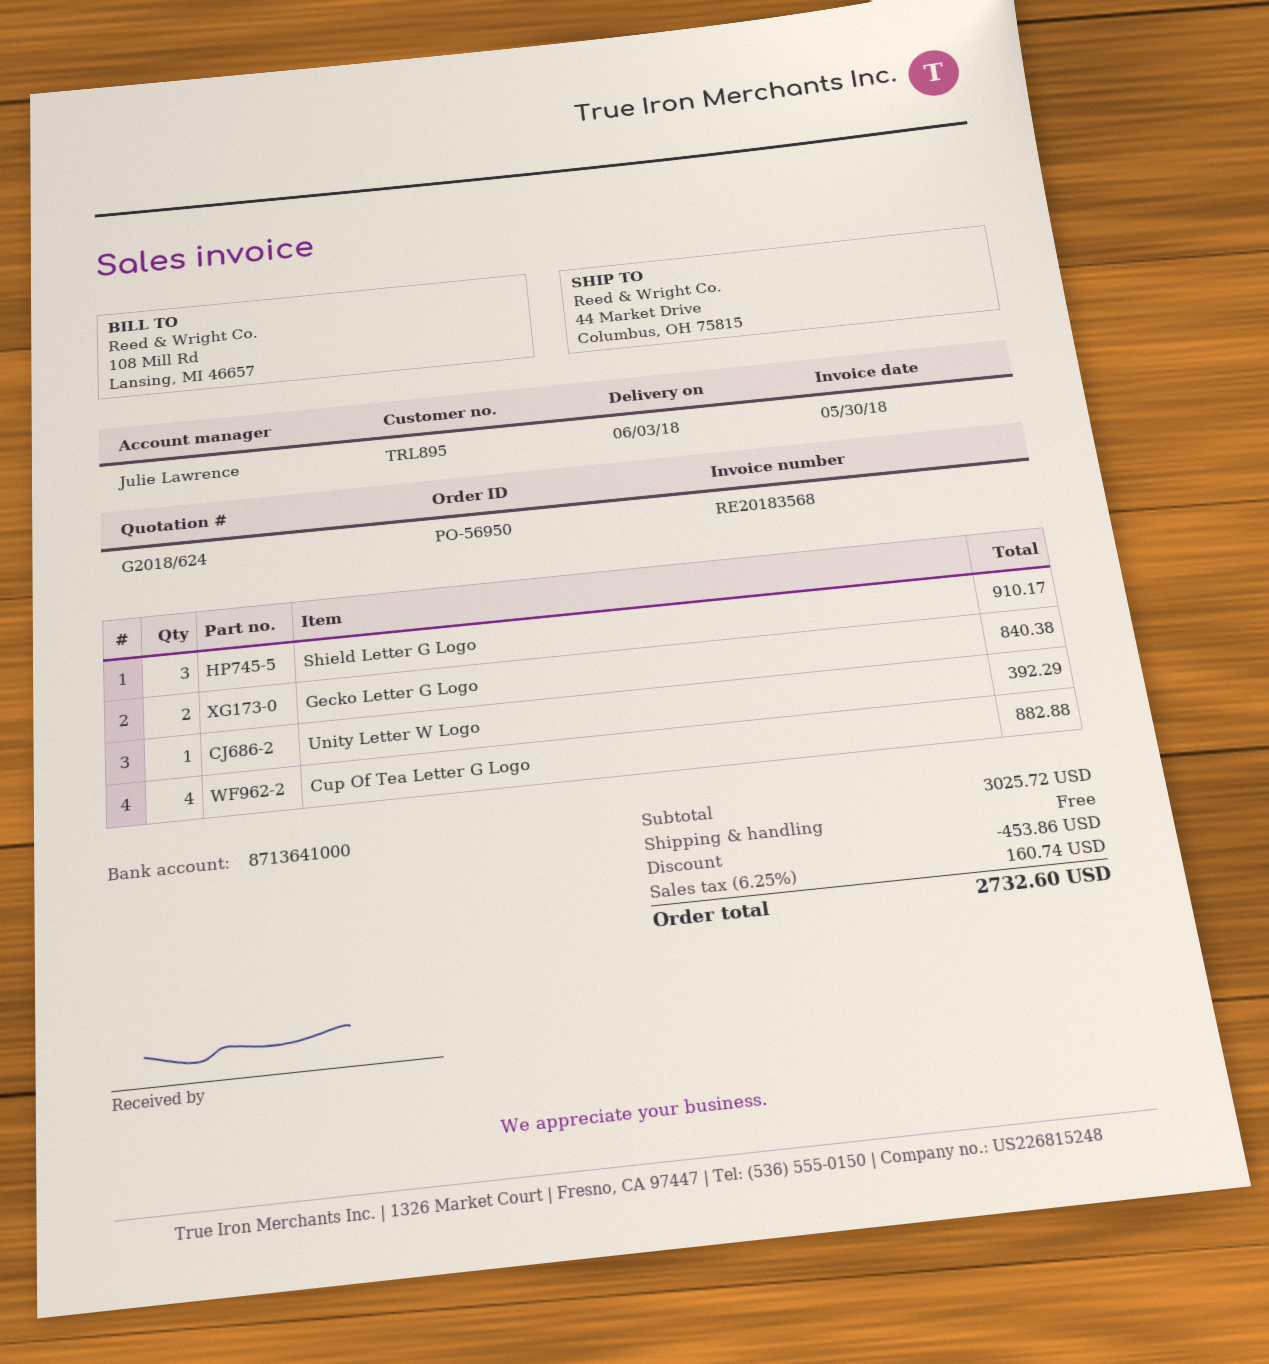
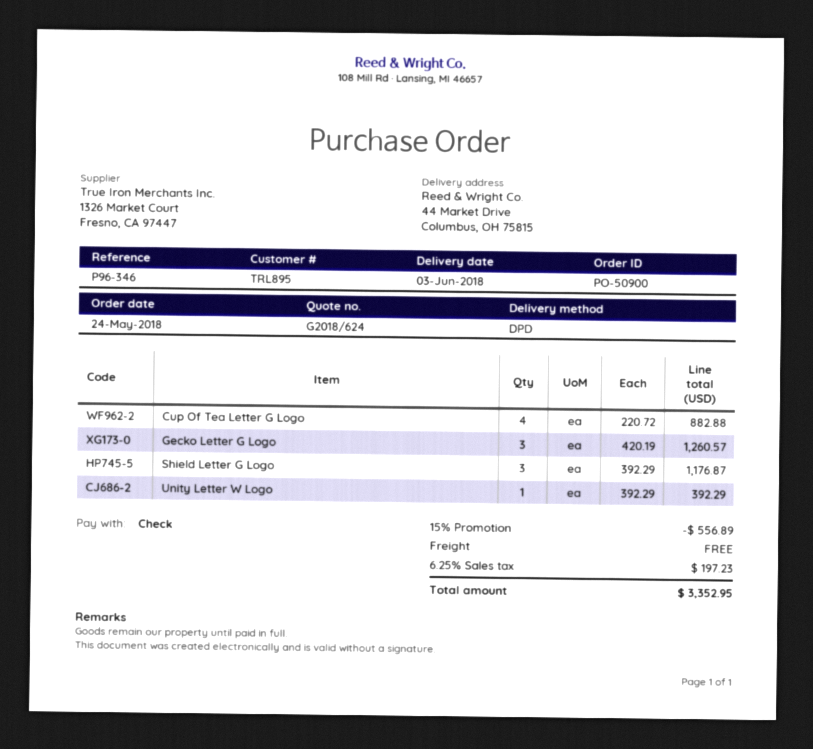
order number: PO-56950 -> PO-50900
Shield Letter G Logo: 3 for 910.17 -> 3 for 1176.87
Gecko Letter G Logo: 2 for 840.38 -> 3 for 1260.57
discount: 453.86 -> 556.89
tax: 6.25% = 160.74 -> 6.25% = 197.23
total: 2732.60 -> 3352.95

